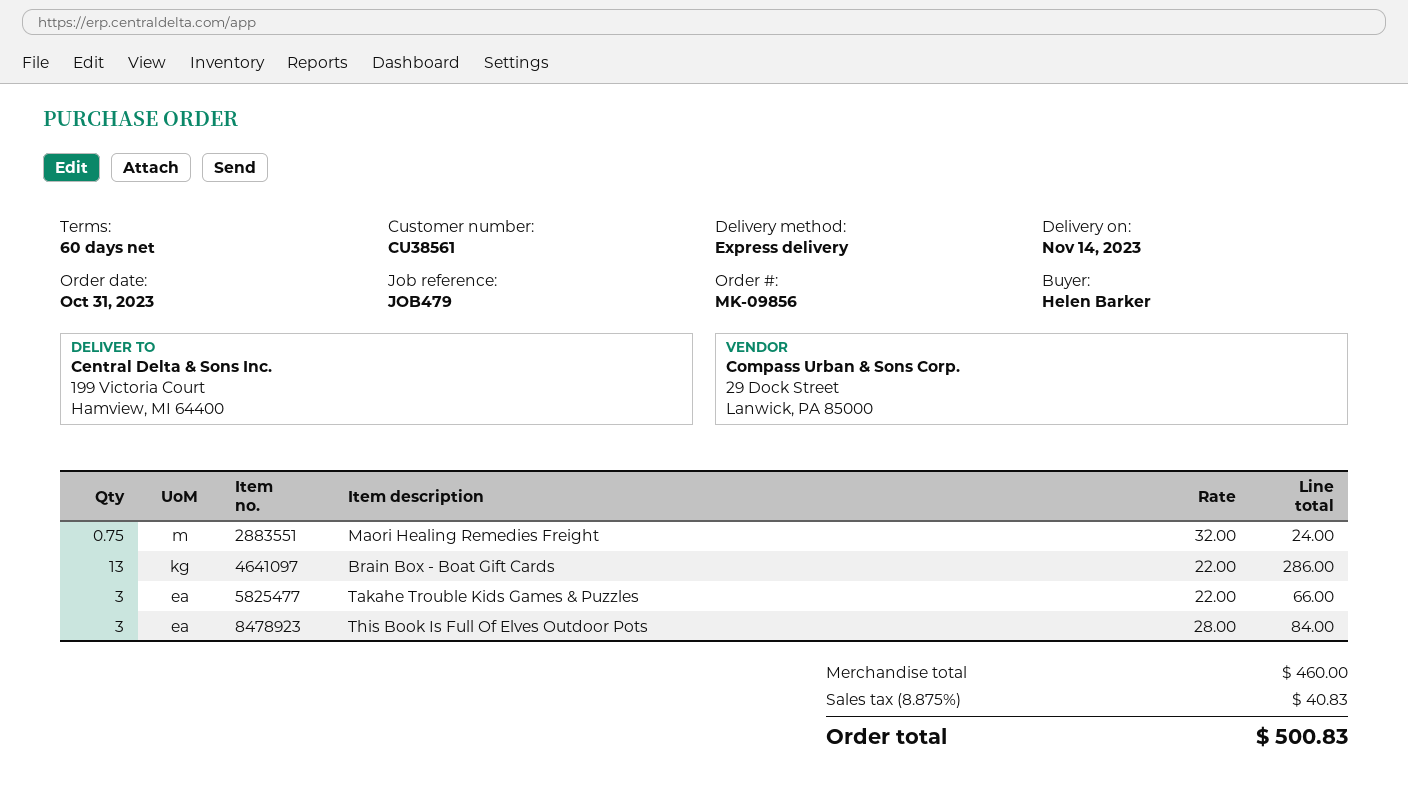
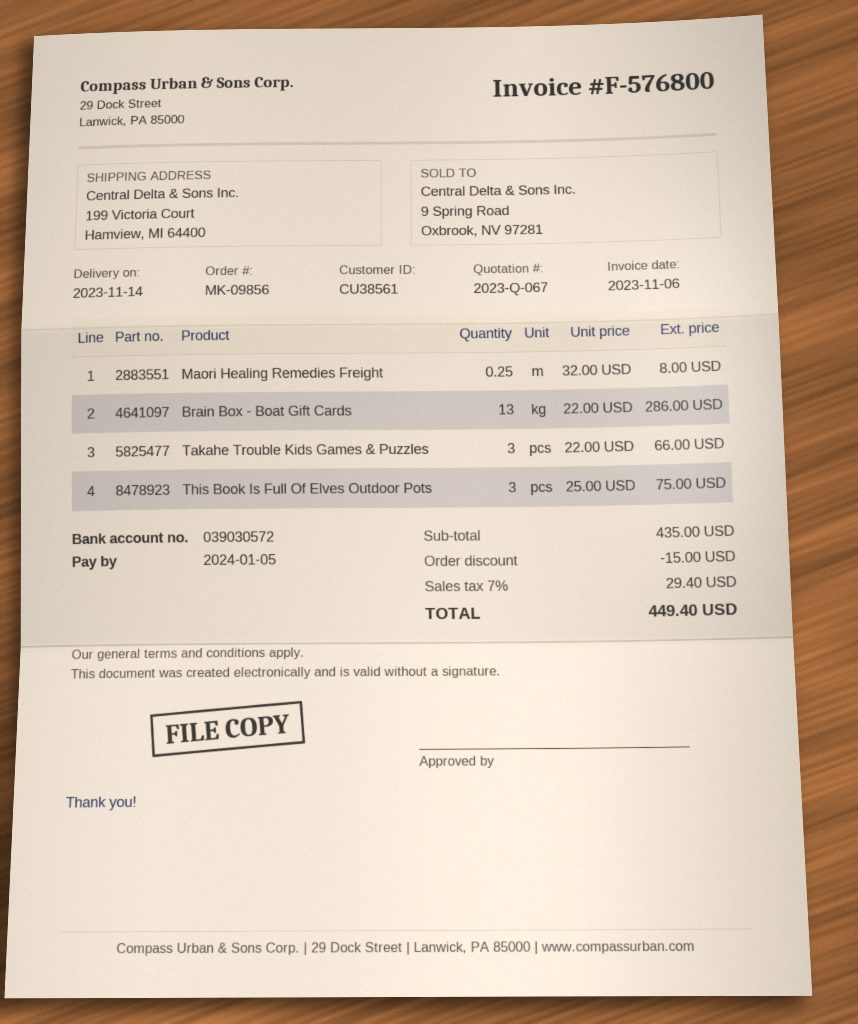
Maori Healing Remedies Freight: 0.75 x 32.00 = 24.00 -> 0.25 x 32.00 = 8.00
This Book Is Full Of Elves Outdoor Pots: 3 x 28.00 = 84.00 -> 3 x 25.00 = 75.00
subtotal: 460.00 -> 435.00
discount: none -> 15.00
tax: 8.875% = 40.83 -> 7% = 29.40
total: 500.83 -> 449.40

